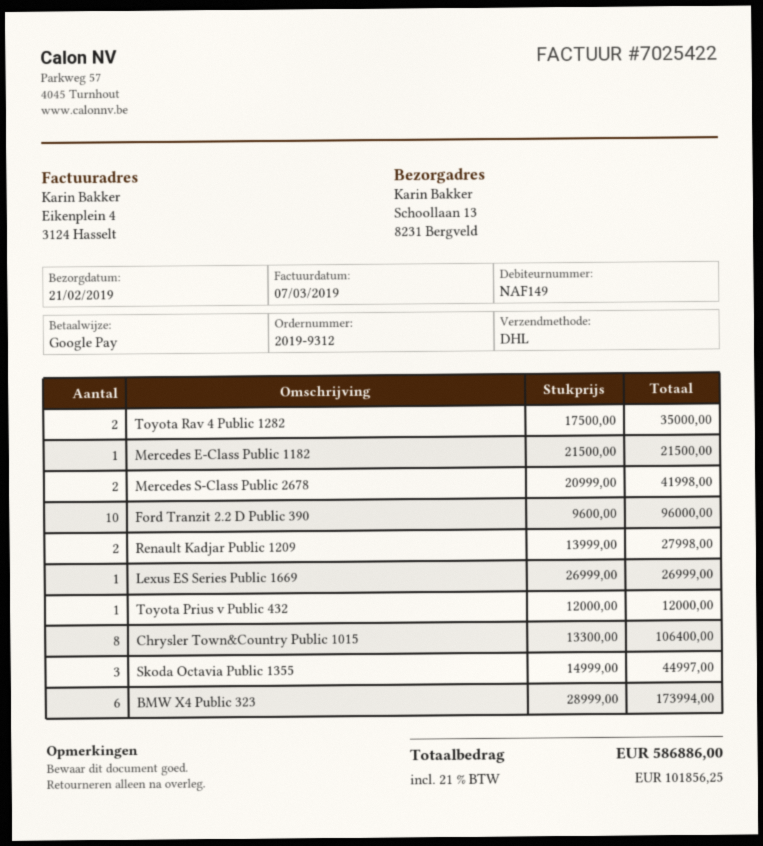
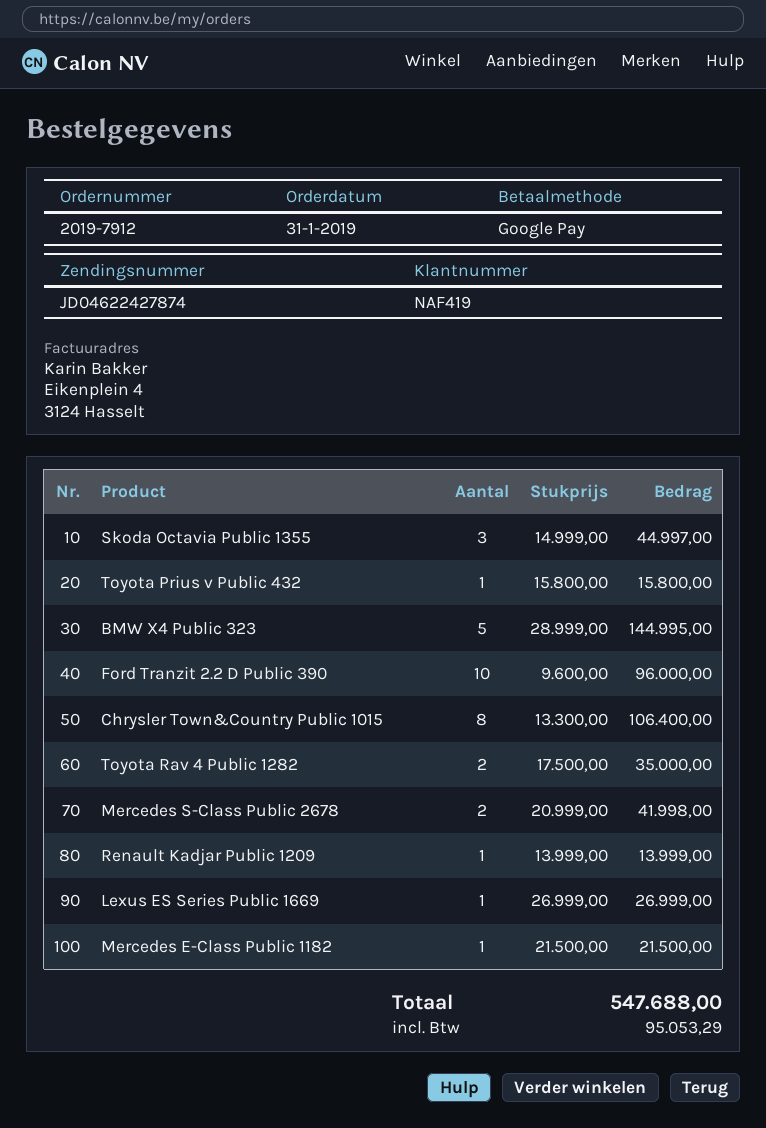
order number: 2019-9312 -> 2019-7912
customer number: NAF149 -> NAF419
Renault Kadjar Public 1209: 2 x 13999.00 = 27998.00 -> 1 x 13999.00 = 13999.00
Toyota Prius v Public 432: 1 x 12000.00 = 12000.00 -> 1 x 15800.00 = 15800.00
BMW X4 Public 323: 6 x 28999.00 = 173994.00 -> 5 x 28999.00 = 144995.00
tax: 101856.25 -> 95053.29
total: 586886.00 -> 547688.00

